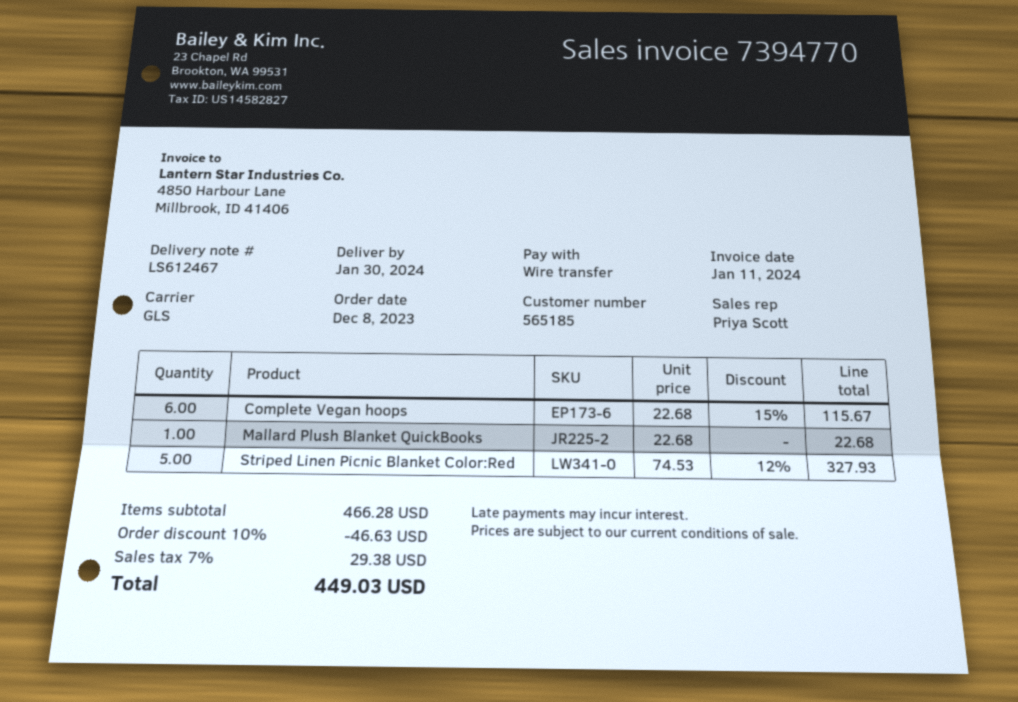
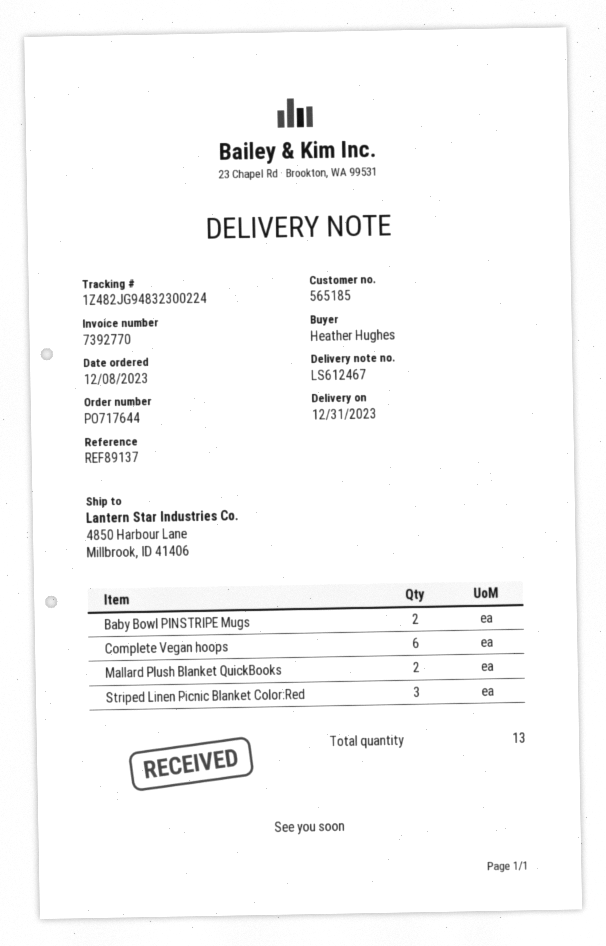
delivery date: 2024-01-30 -> 2023-12-31
invoice number: 7394770 -> 7392770
Mallard Plush Blanket QuickBooks: 1 -> 2
Striped Linen Picnic Blanket Color:Red: 5 -> 3
Baby Bowl PINSTRIPE Mugs: none -> 2

